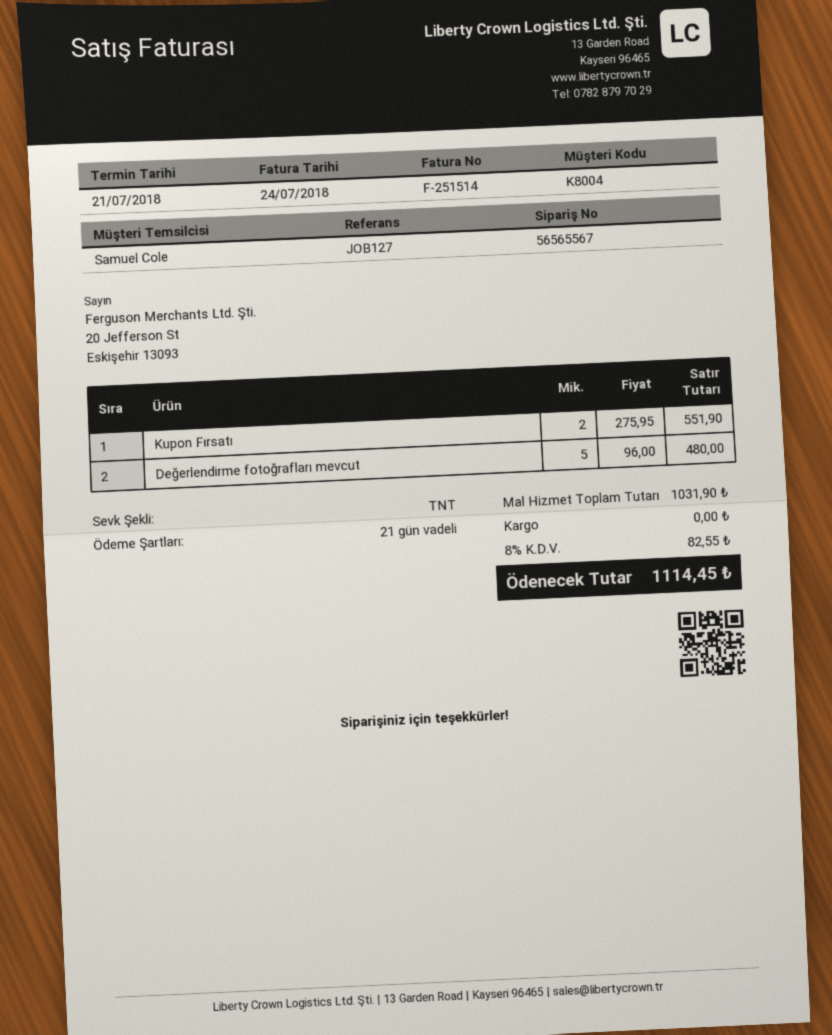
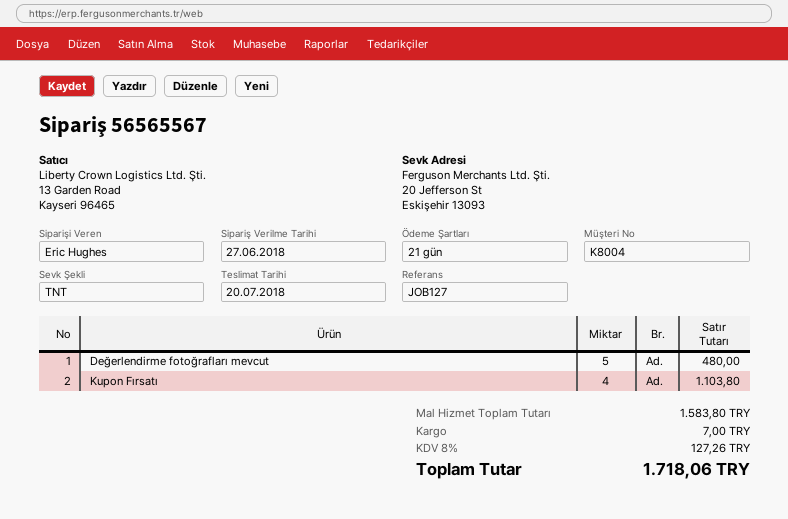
delivery date: 2018-07-21 -> 2018-07-20
Kupon Fırsatı: 2 for 551.90 -> 4 for 1103.80
subtotal: 1031.90 -> 1583.80
shipping: 0.00 -> 7.00
tax: 8% = 82.55 -> 8% = 127.26
total: 1114.45 -> 1718.06

